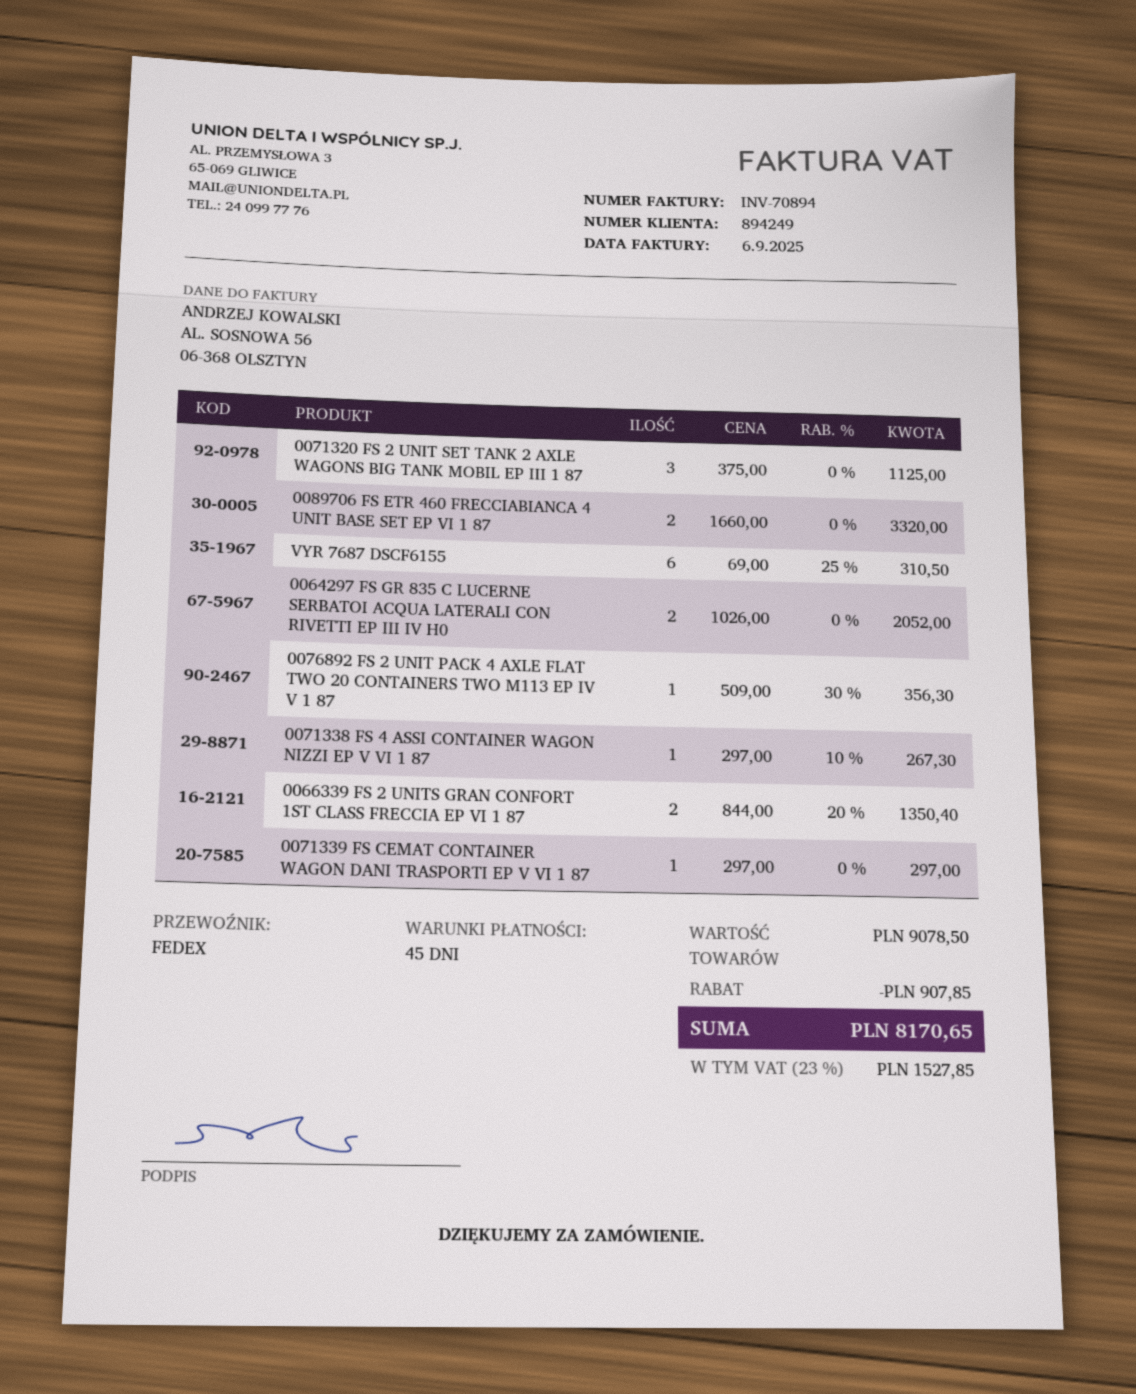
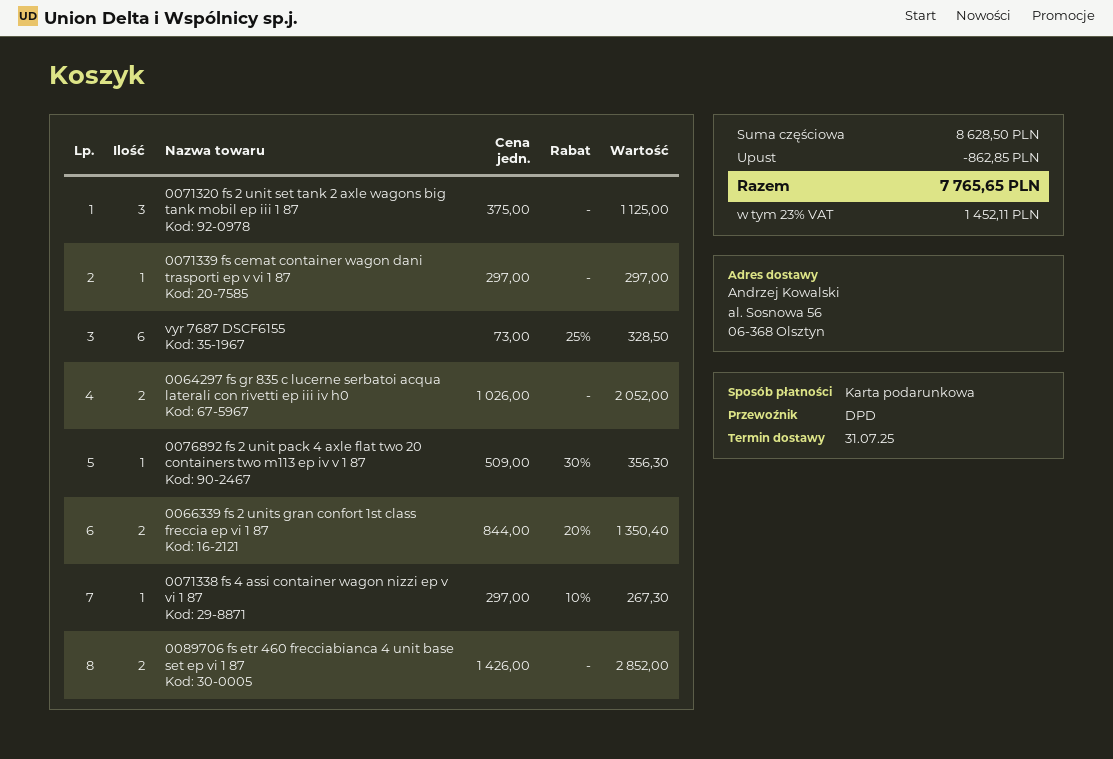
shipping method: FedEx -> DPD
0089706 FS ETR 460 FRECCIABIANCA 4 UNIT BASE SET EP VI 1 87: 2 x 1660.00 = 3320.00 -> 2 x 1426.00 = 2852.00
VYR 7687 DSCF6155: 6 x 69.00 - 25% = 310.50 -> 6 x 73.00 - 25% = 328.50
subtotal: 9078.50 -> 8628.50
discount: 907.85 -> 862.85
tax: 23% = 1527.85 -> 23% = 1452.11
total: 8170.65 -> 7765.65

